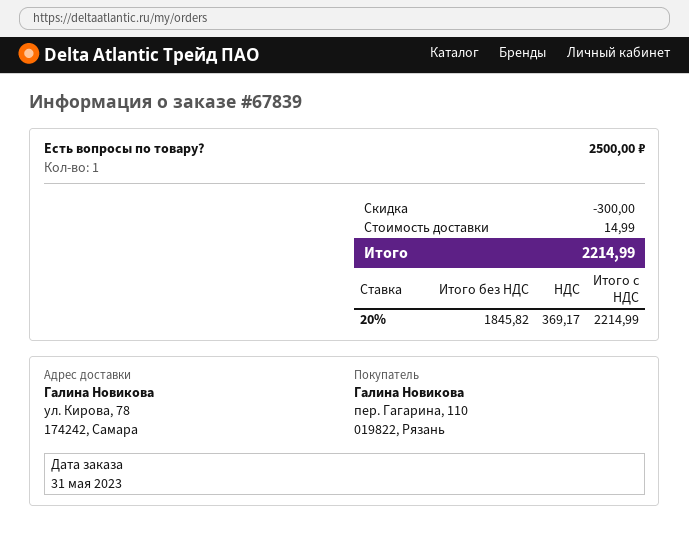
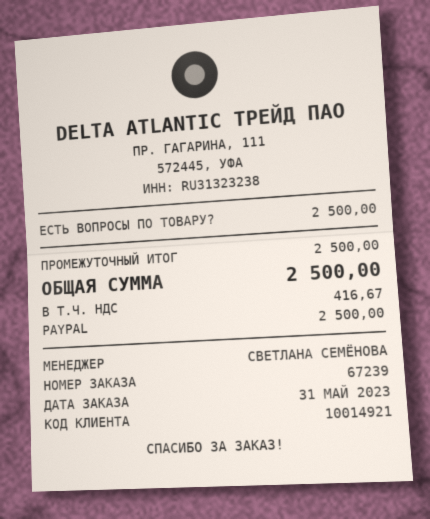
order number: 67839 -> 67239
discount: 300.00 -> none
shipping: 14.99 -> none
tax: 369.17 -> 416.67
total: 2214.99 -> 2500.00

